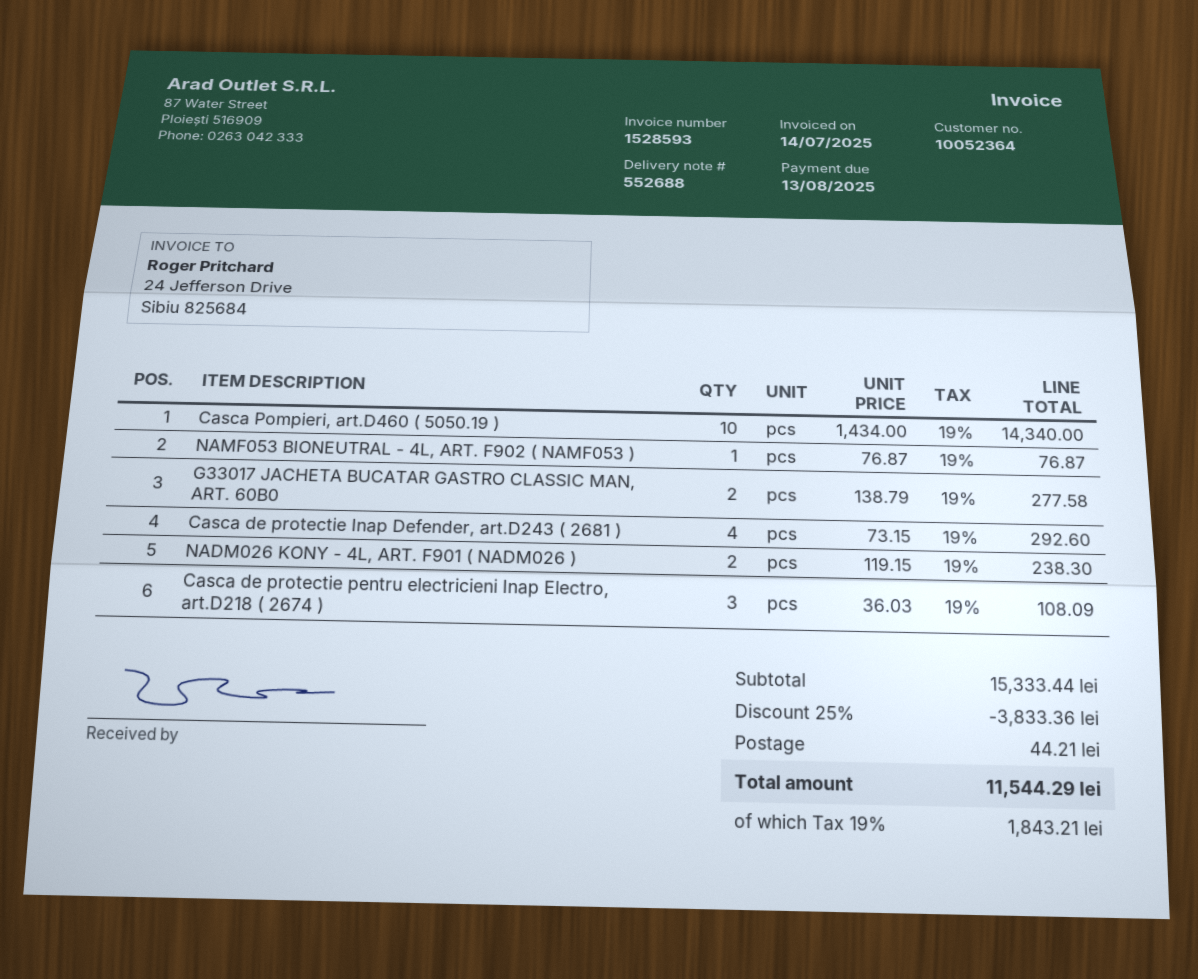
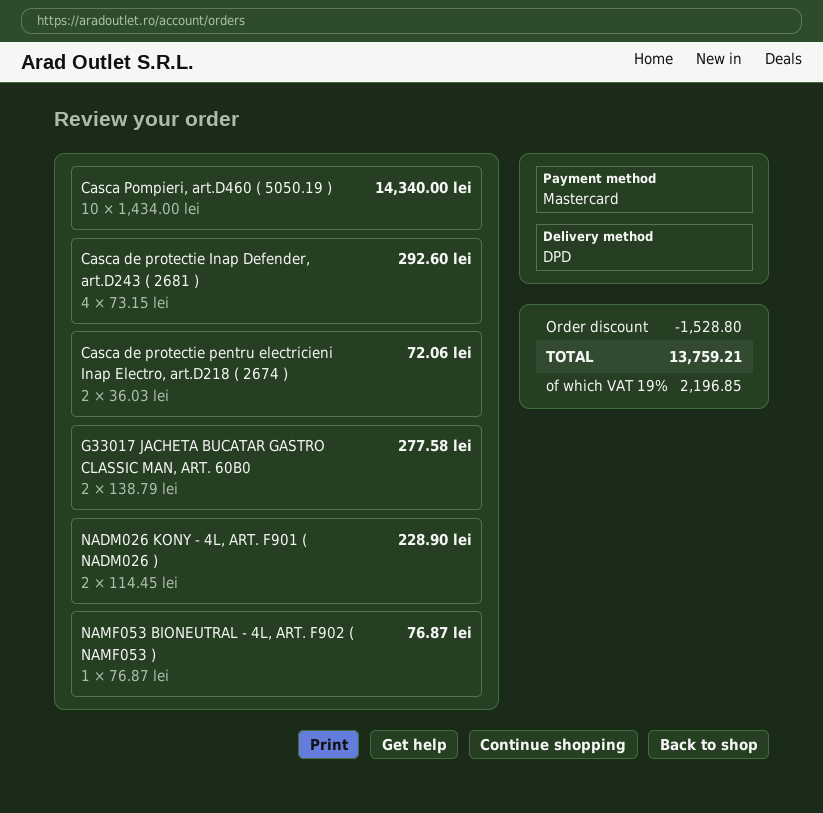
NADM026 KONY - 4L, ART. F901 ( NADM026 ): 2 x 119.15 = 238.30 -> 2 x 114.45 = 228.90
Casca de protectie pentru electricieni Inap Electro, art.D218 ( 2674 ): 3 x 36.03 = 108.09 -> 2 x 36.03 = 72.06
discount: 3833.36 -> 1528.80
shipping: 44.21 -> none
tax: 19% = 1843.21 -> 19% = 2196.85
total: 11544.29 -> 13759.21

